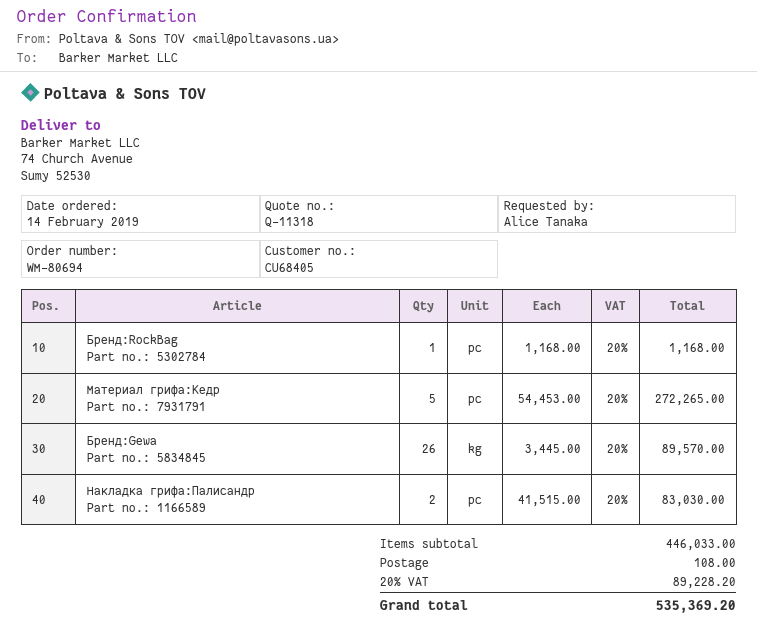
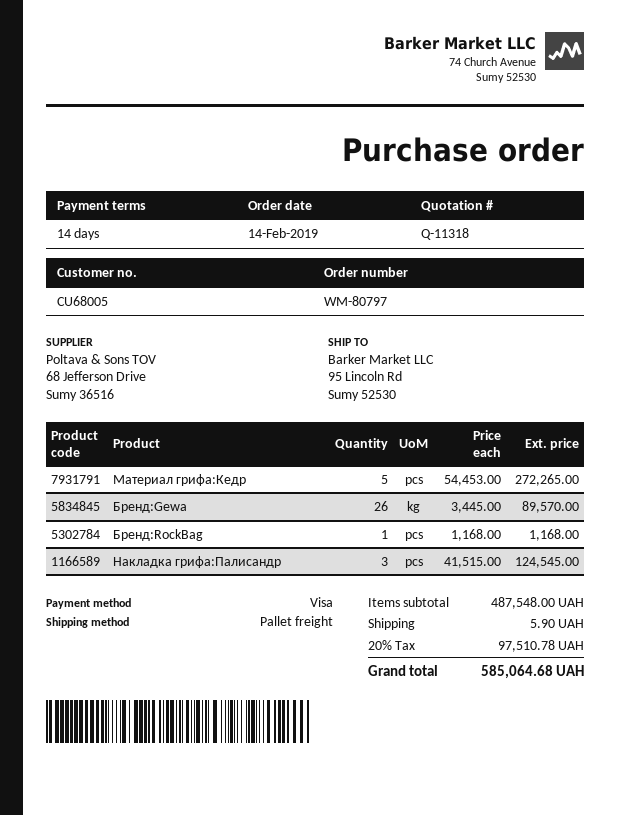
order number: WM-80694 -> WM-80797
customer number: CU68405 -> CU68005
ship to: 74 Church Avenue, Sumy 52530 -> 95 Lincoln Rd, Sumy 52530
Накладка грифа:Палисандр: 2 x 41515.00 = 83030.00 -> 3 x 41515.00 = 124545.00
subtotal: 446033.00 -> 487548.00
shipping: 108.00 -> 5.90
tax: 20% = 89228.20 -> 20% = 97510.78
total: 535369.20 -> 585064.68

